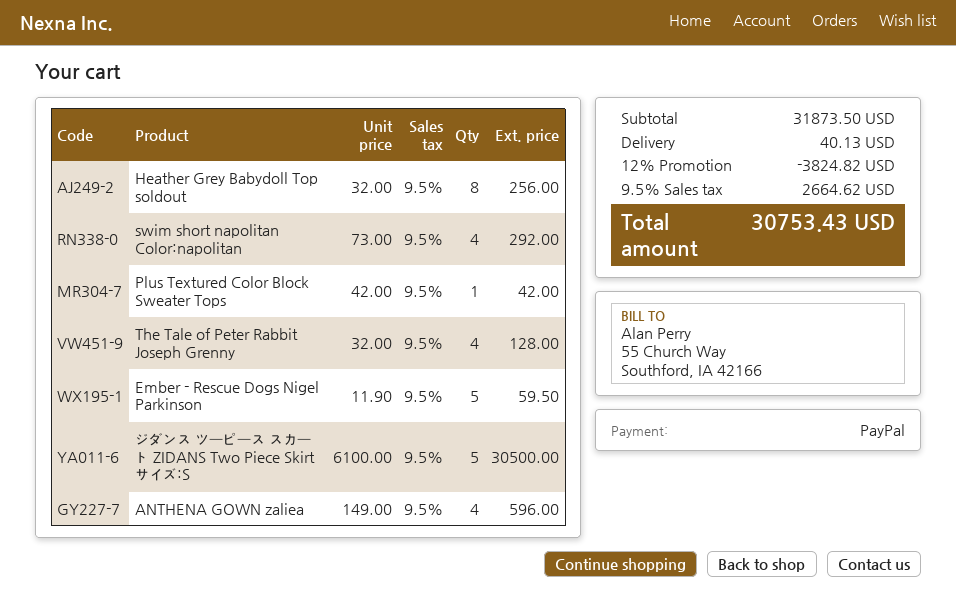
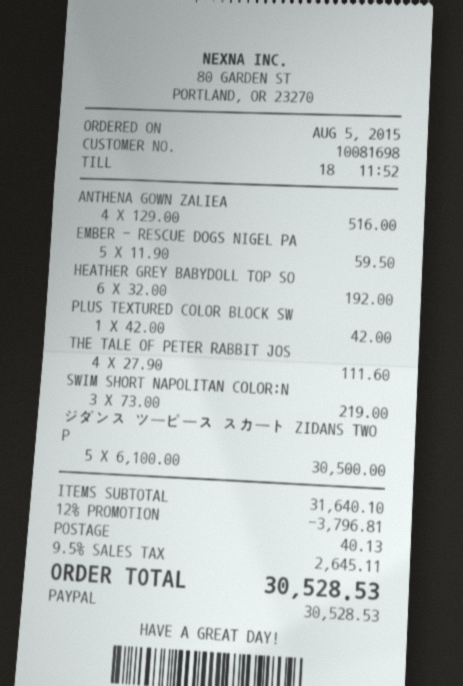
Heather Grey Babydoll Top soldout: 8 x 32.00 = 256.00 -> 6 x 32.00 = 192.00
swim short napolitan Color:napolitan: 4 x 73.00 = 292.00 -> 3 x 73.00 = 219.00
The Tale of Peter Rabbit Joseph Grenny: 4 x 32.00 = 128.00 -> 4 x 27.90 = 111.60
ANTHENA GOWN zaliea: 4 x 149.00 = 596.00 -> 4 x 129.00 = 516.00
subtotal: 31873.50 -> 31640.10
discount: 12% = 3824.82 -> 12% = 3796.81
tax: 9.5% = 2664.62 -> 9.5% = 2645.11
total: 30753.43 -> 30528.53

